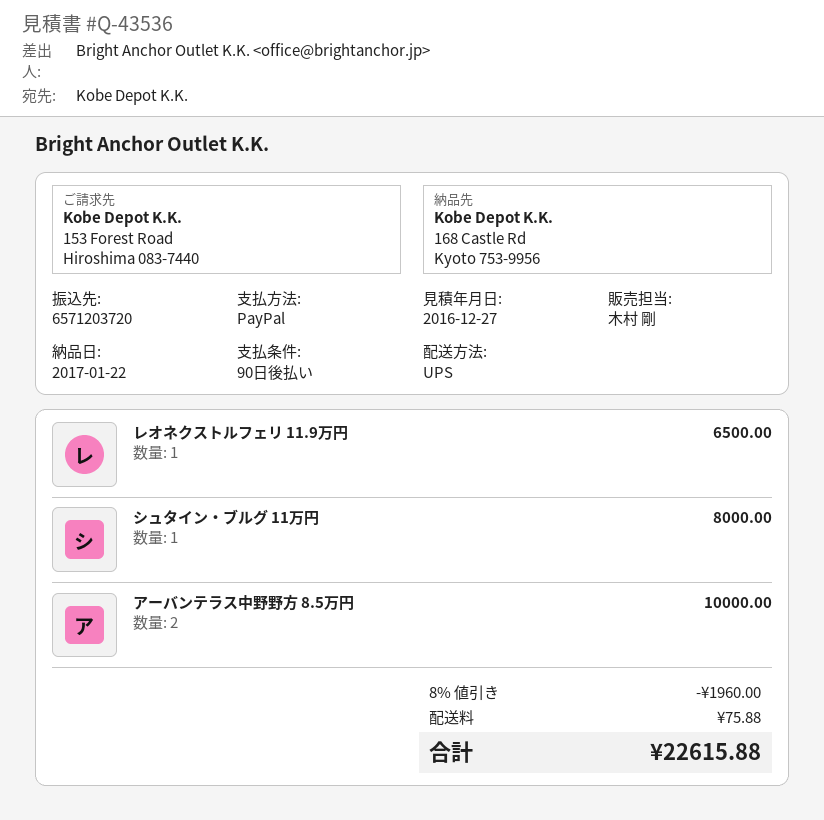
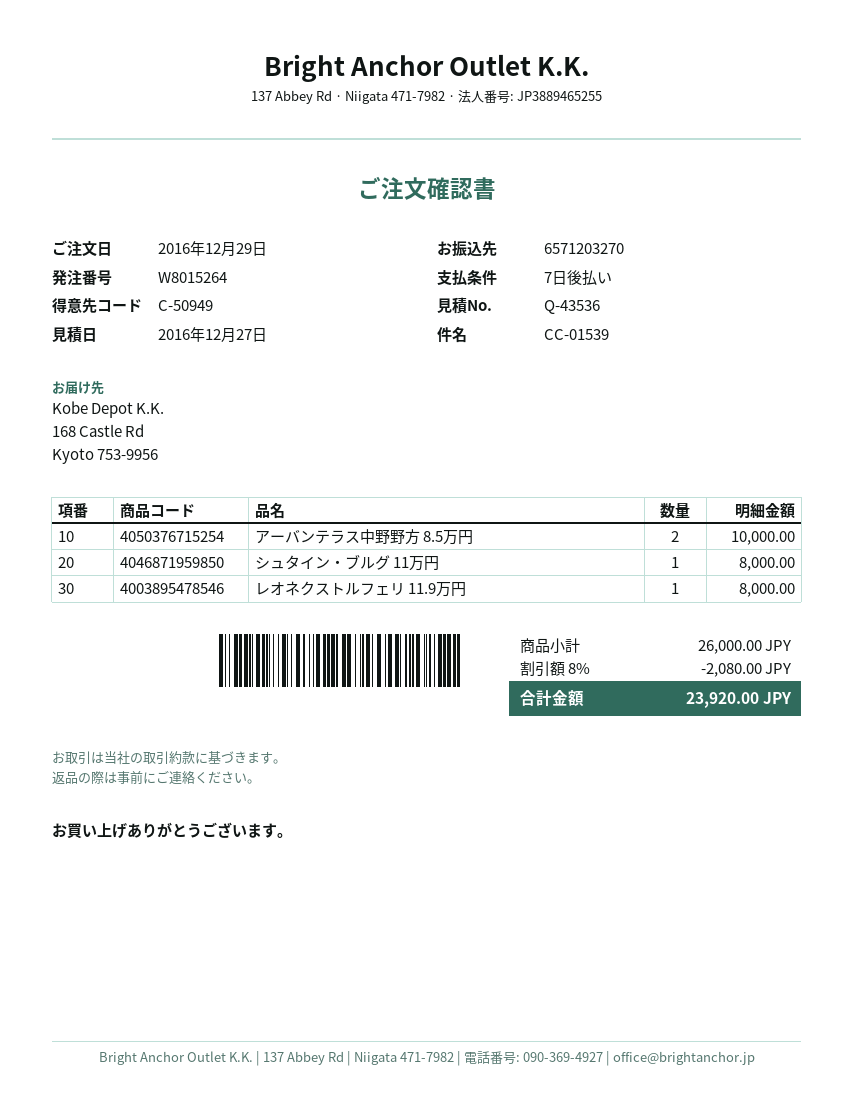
payment terms: 90 days -> 7 days
bank account: 6571203720 -> 6571203270
レオネクストルフェリ 11.9万円: 1 for 6500.00 -> 1 for 8000.00
discount: 8% = 1960.00 -> 8% = 2080.00
shipping: 75.88 -> none
total: 22615.88 -> 23920.00

